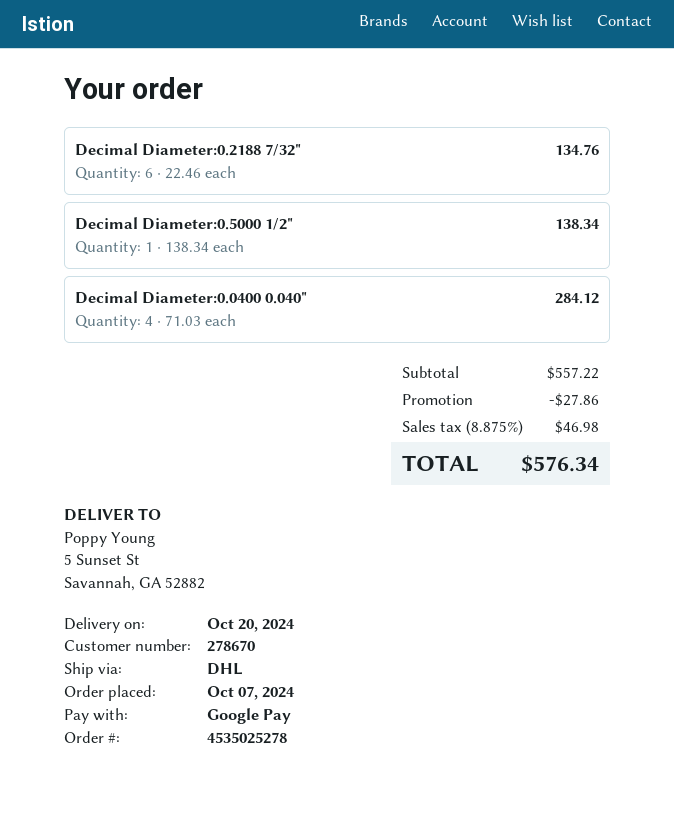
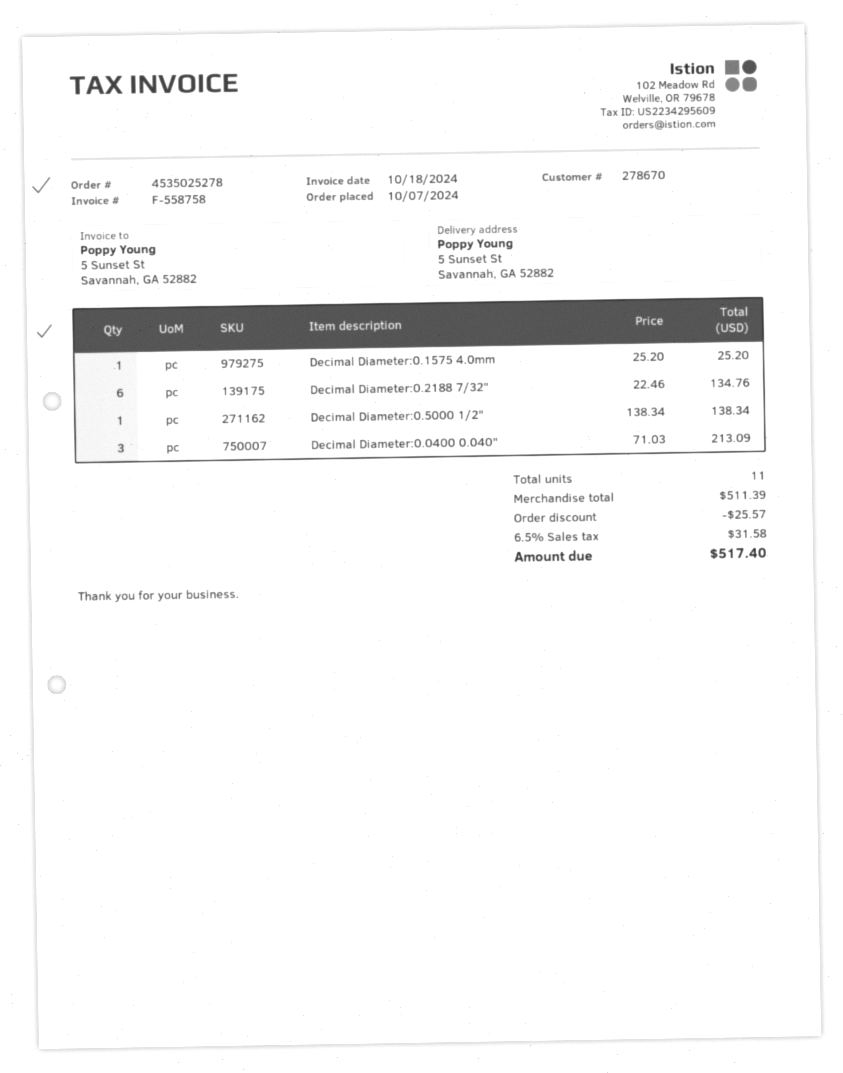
Decimal Diameter:0.0400 0.040": 4 x 71.03 = 284.12 -> 3 x 71.03 = 213.09
Decimal Diameter:0.1575 4.0mm: none -> 1 x 25.20 = 25.20
subtotal: 557.22 -> 511.39
discount: 27.86 -> 25.57
tax: 8.875% = 46.98 -> 6.5% = 31.58
total: 576.34 -> 517.40

